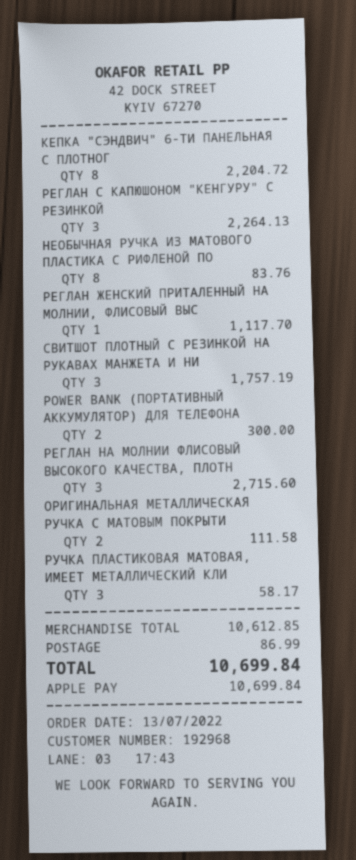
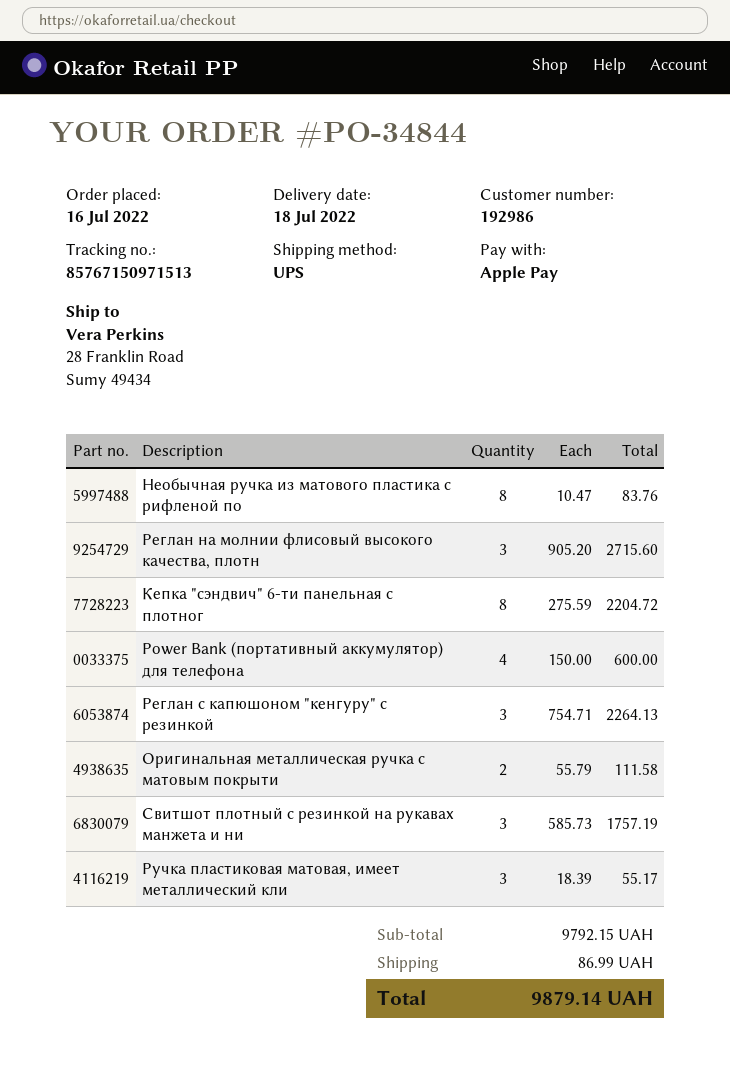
order date: 2022-07-13 -> 2022-07-16
customer number: 192968 -> 192986
РЕГЛАН ЖЕНСКИЙ ПРИТАЛЕННЫЙ НА МОЛНИИ, ФЛИСОВЫЙ ВЫС: 1 for 1117.70 -> none
POWER BANK (ПОРТАТИВНЫЙ АККУМУЛЯТОР) ДЛЯ ТЕЛЕФОНА: 2 for 300.00 -> 4 for 600.00
РУЧКА ПЛАСТИКОВАЯ МАТОВАЯ, ИМЕЕТ МЕТАЛЛИЧЕСКИЙ КЛИ: 3 for 58.17 -> 3 for 55.17
subtotal: 10612.85 -> 9792.15
total: 10699.84 -> 9879.14

